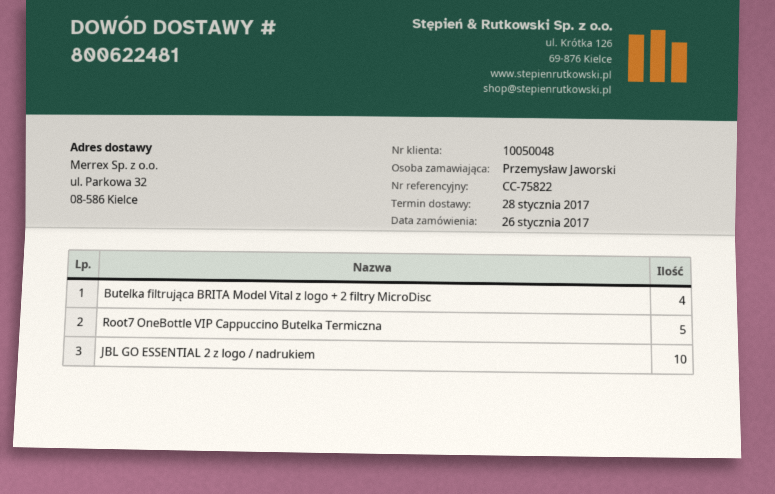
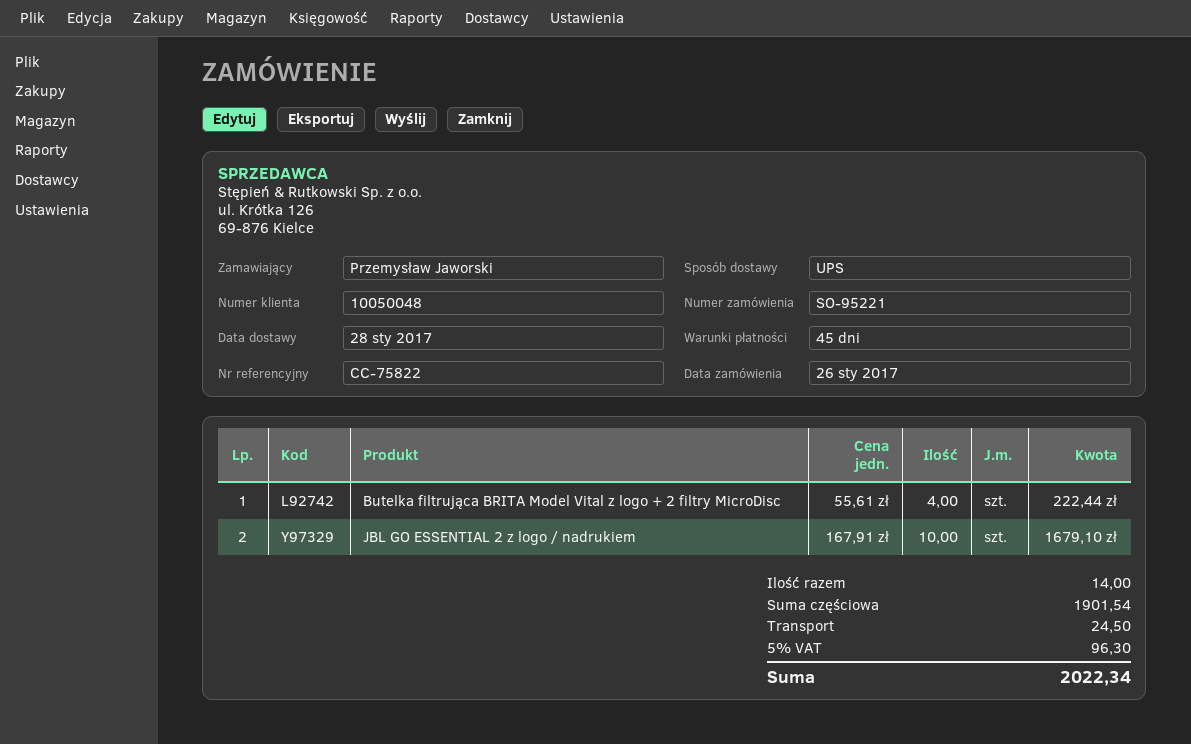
Root7 OneBottle VIP Cappuccino Butelka Termiczna: 5 -> none

